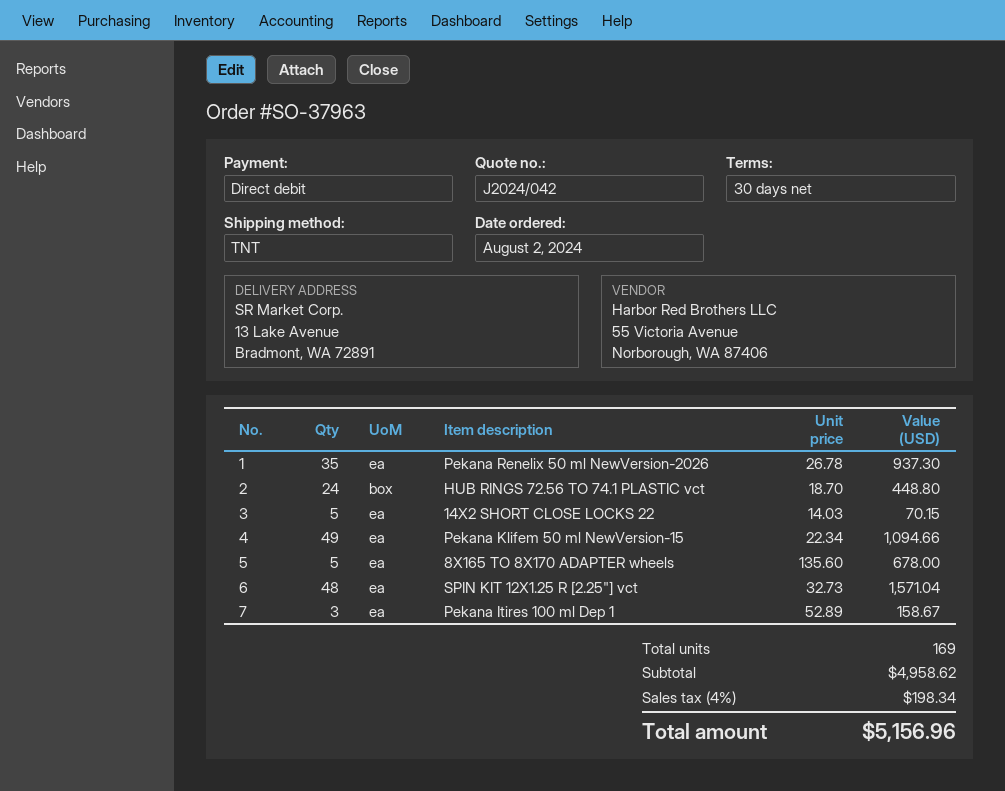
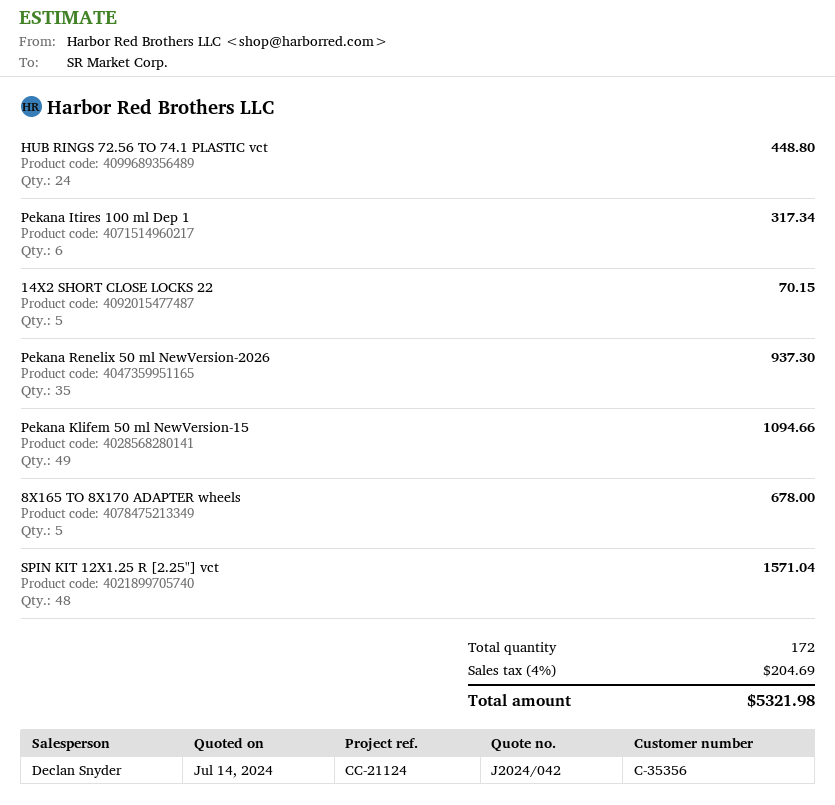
Pekana Itires 100 ml Dep 1: 3 for 158.67 -> 6 for 317.34
total quantity: 169 -> 172
tax: 4% = 198.34 -> 4% = 204.69
total: 5156.96 -> 5321.98

